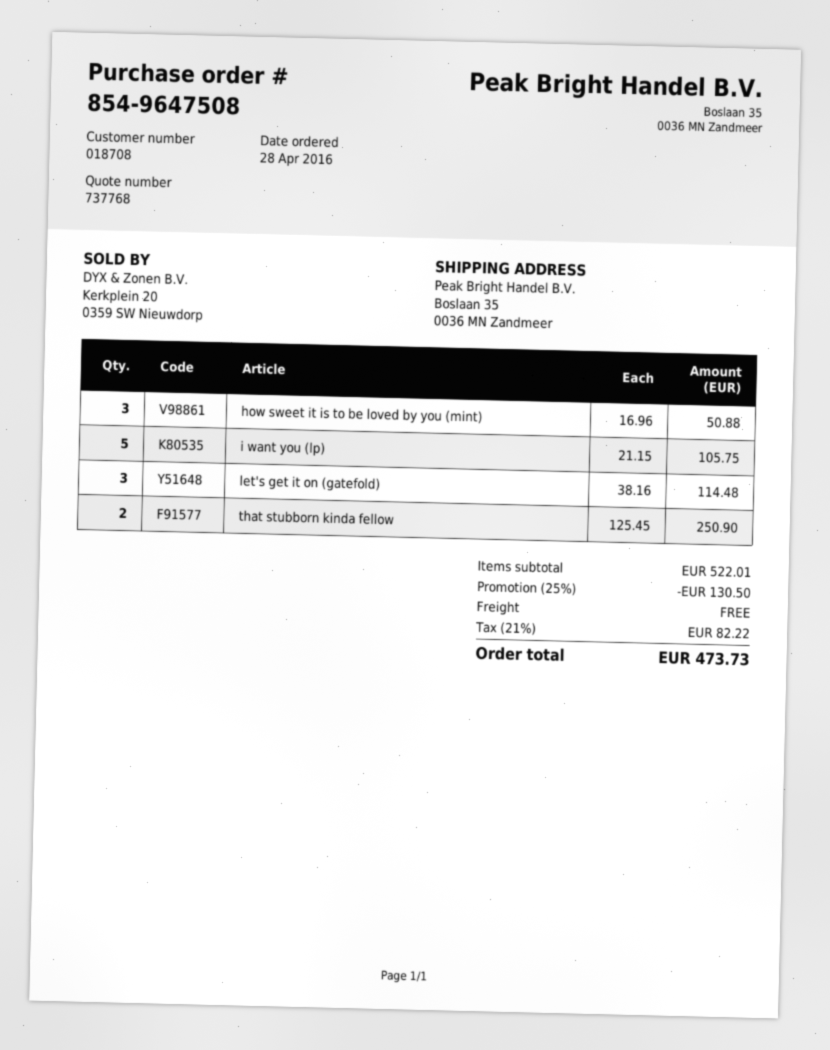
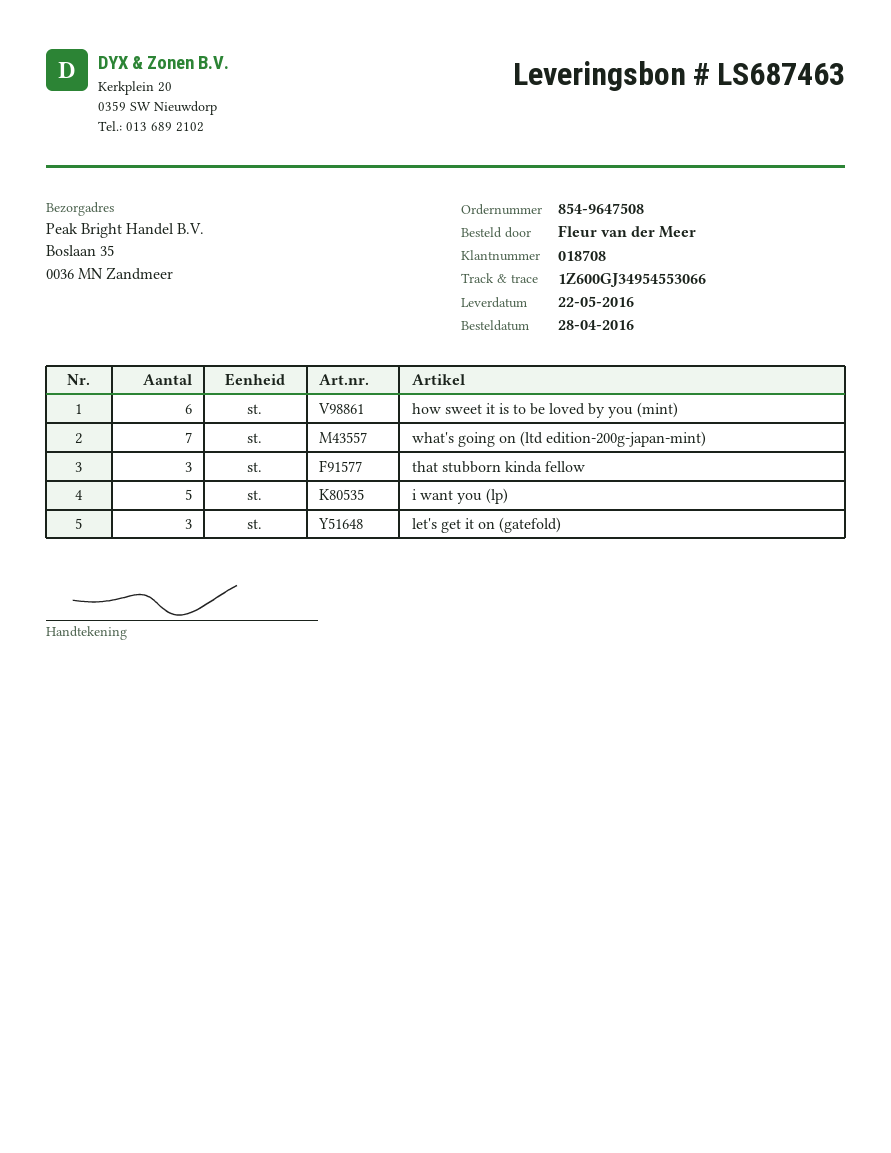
how sweet it is to be loved by you (mint): 3 -> 6
that stubborn kinda fellow: 2 -> 3
what's going on (ltd edition-200g-japan-mint): none -> 7

